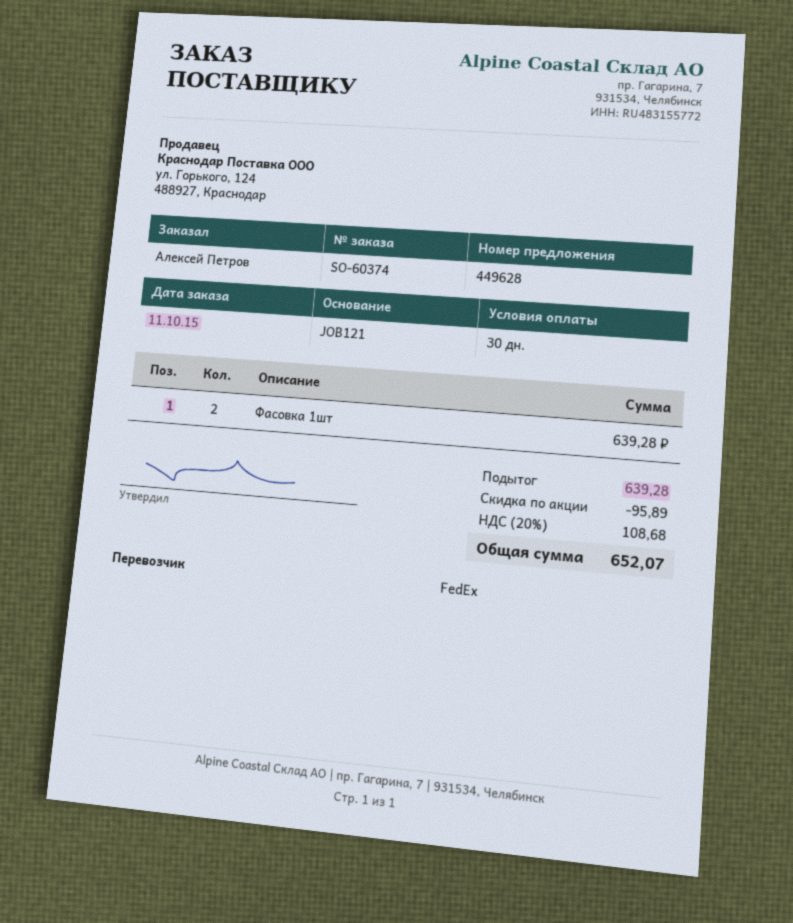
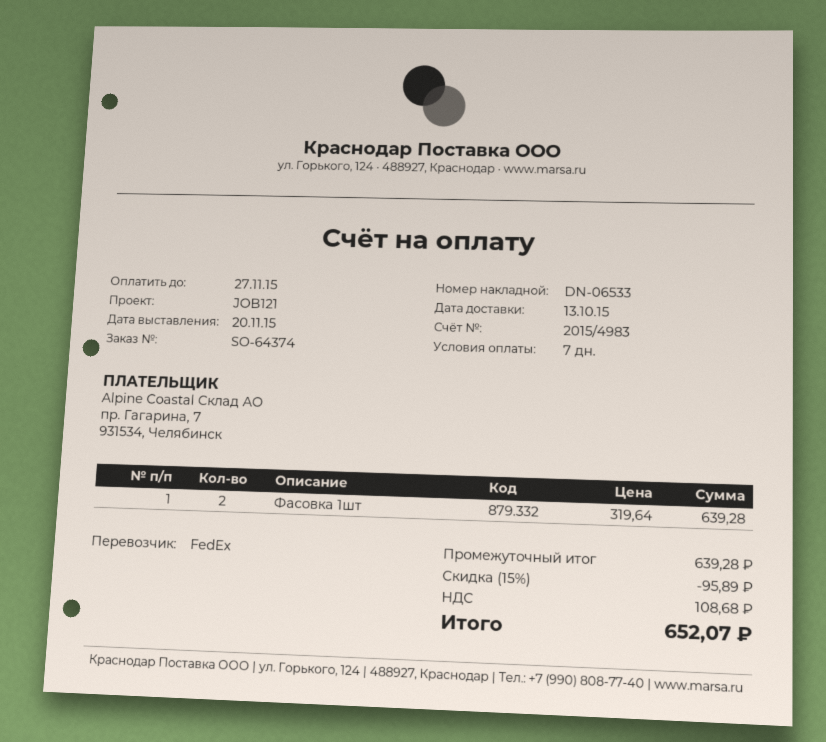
order number: SO-60374 -> SO-64374
payment terms: 30 days -> 7 days

